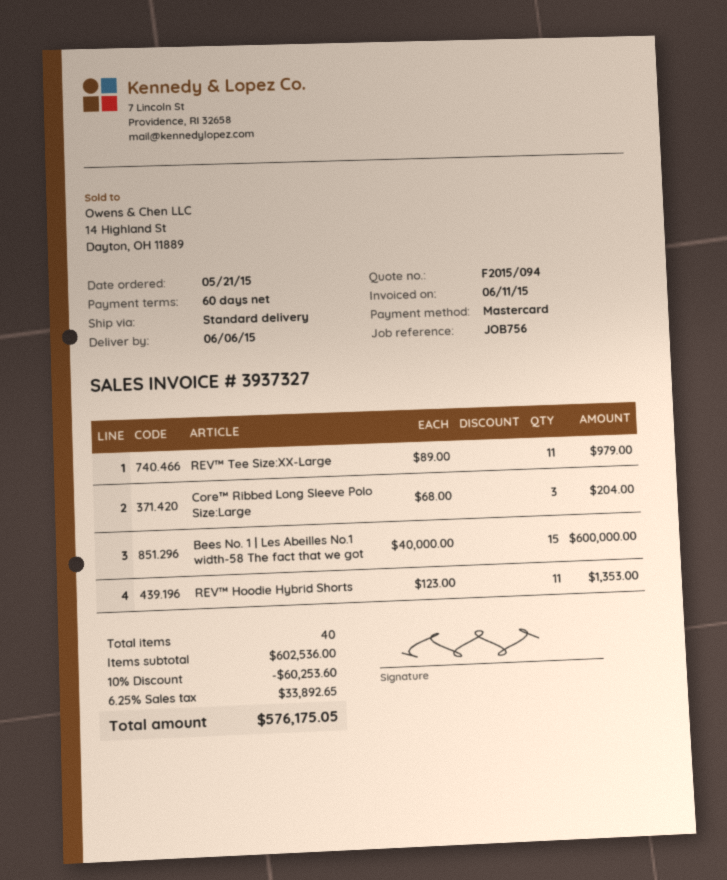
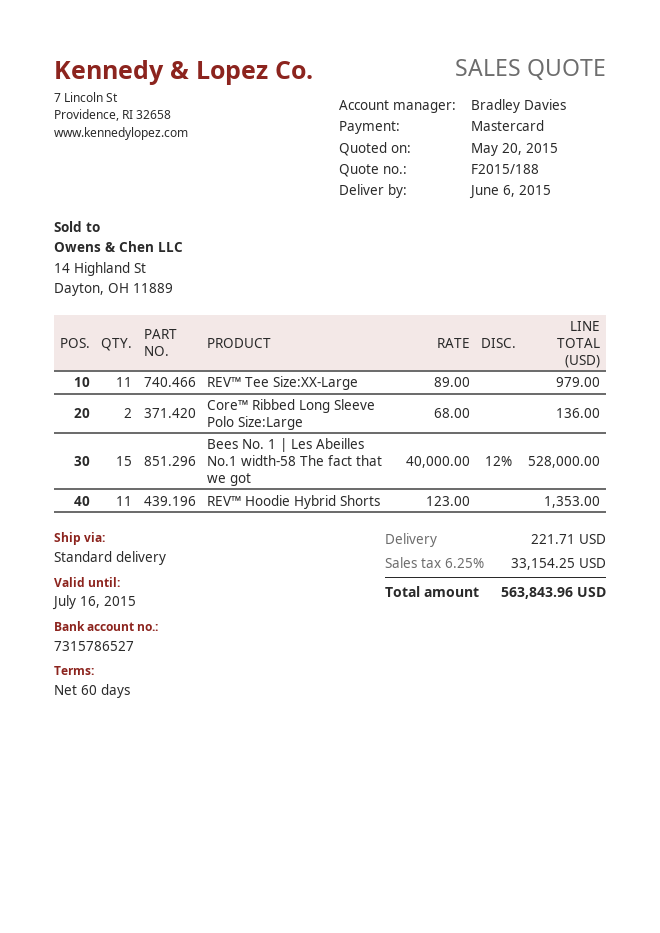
quote number: F2015/094 -> F2015/188
Core™ Ribbed Long Sleeve Polo Size:Large: 3 x 68.00 = 204.00 -> 2 x 68.00 = 136.00
Bees No. 1 | Les Abeilles No.1 width-58 The fact that we got: 15 x 40000.00 = 600000.00 -> 15 x 40000.00 - 12% = 528000.00
discount: 10% = 60253.60 -> none
shipping: none -> 221.71
tax: 6.25% = 33892.65 -> 6.25% = 33154.25
total: 576175.05 -> 563843.96

